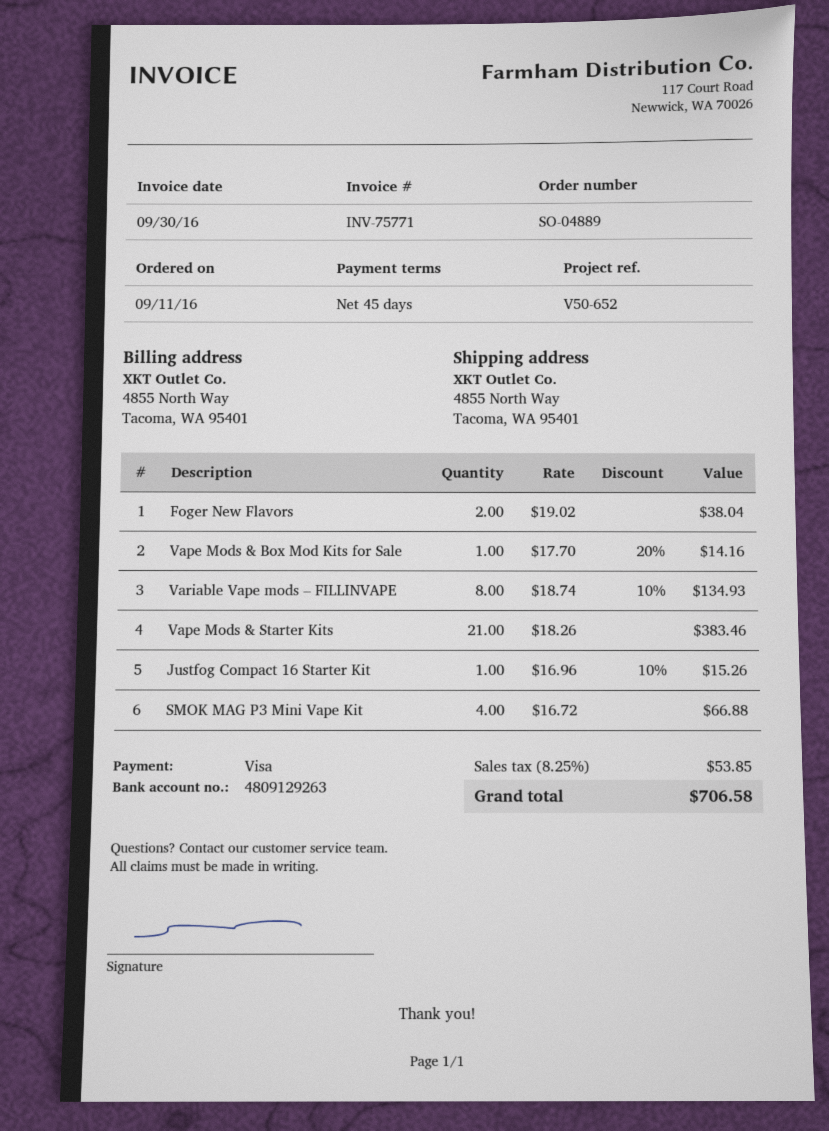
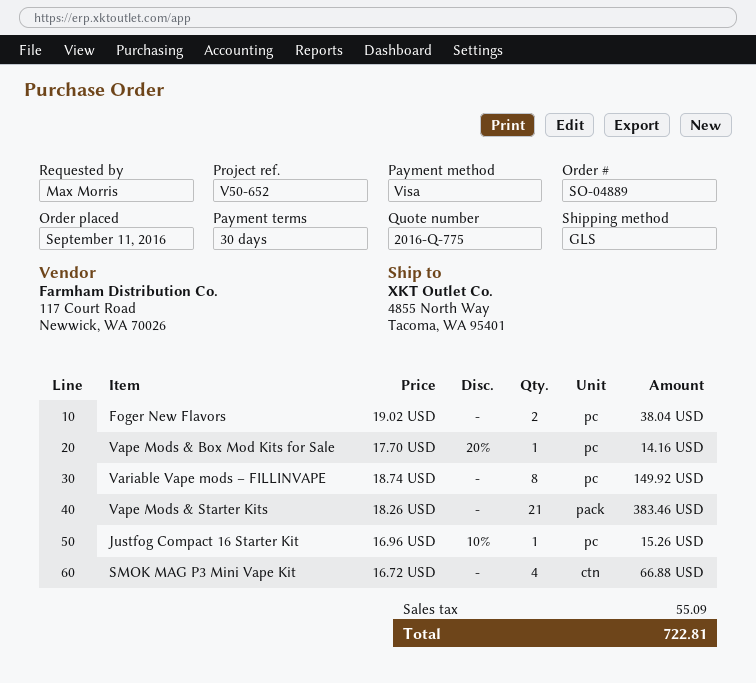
payment terms: 45 days -> 30 days
Variable Vape mods – FILLINVAPE: 8 x 18.74 - 10% = 134.93 -> 8 x 18.74 = 149.92
tax: 53.85 -> 55.09
total: 706.58 -> 722.81

